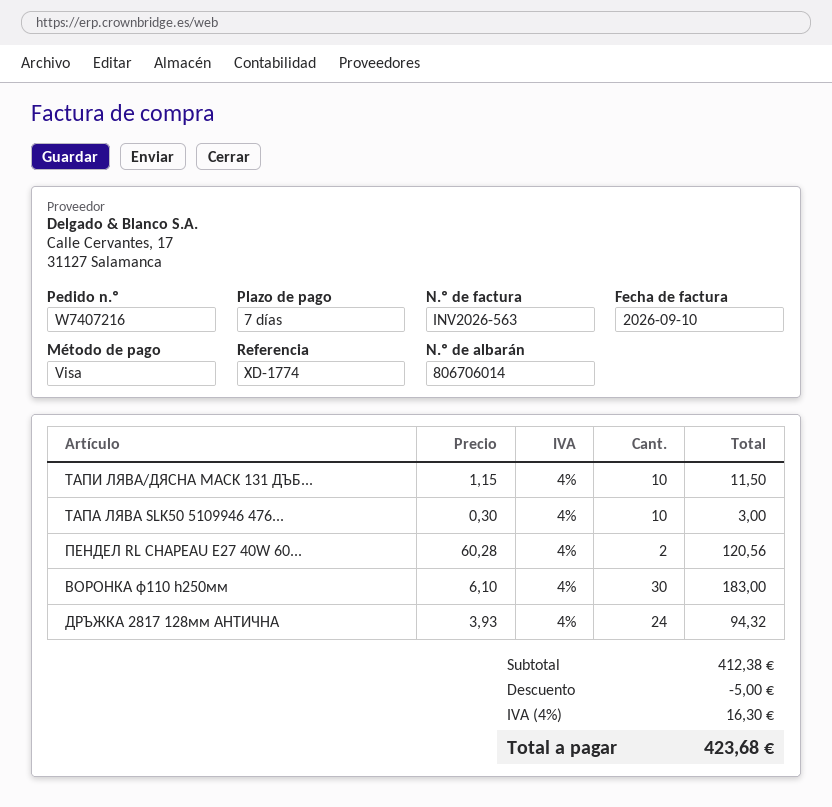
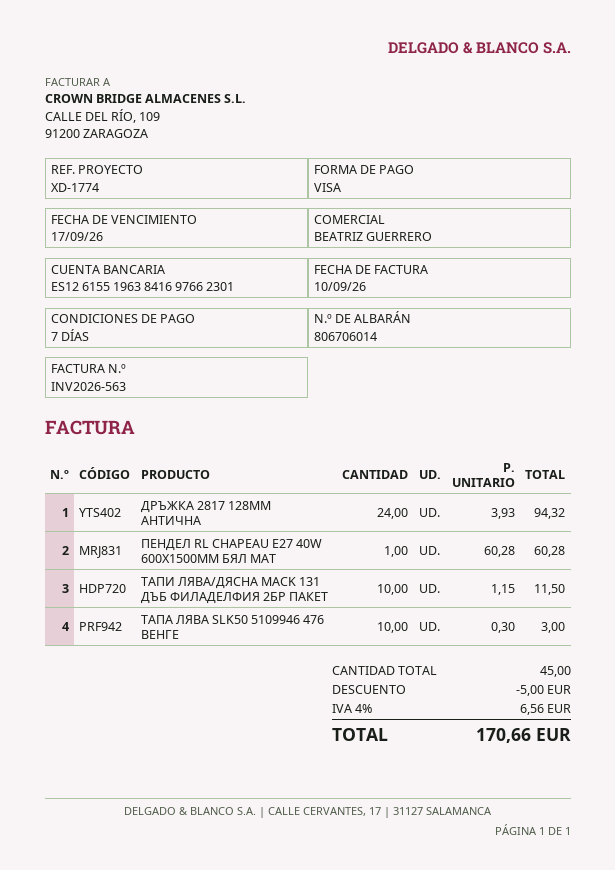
ПЕНДЕЛ RL CHAPEAU Е27 40W 60...: 2 x 60.28 = 120.56 -> 1 x 60.28 = 60.28
ВОРОНКА ф110 h250мм: 30 x 6.10 = 183.00 -> none
tax: 4% = 16.30 -> 4% = 6.56
total: 423.68 -> 170.66

